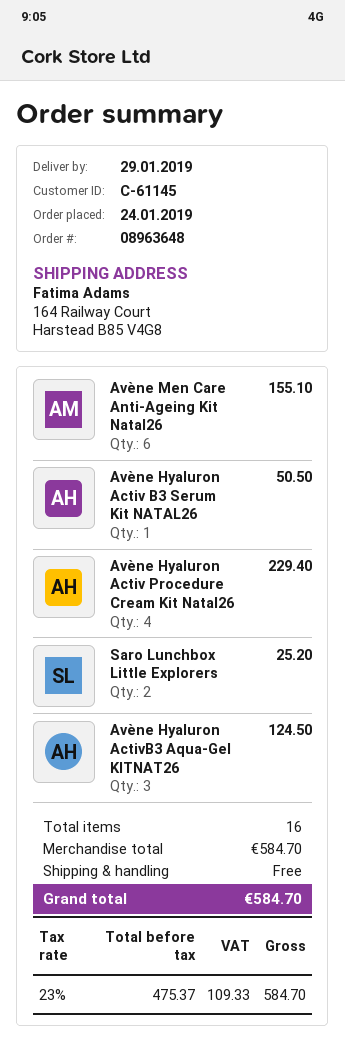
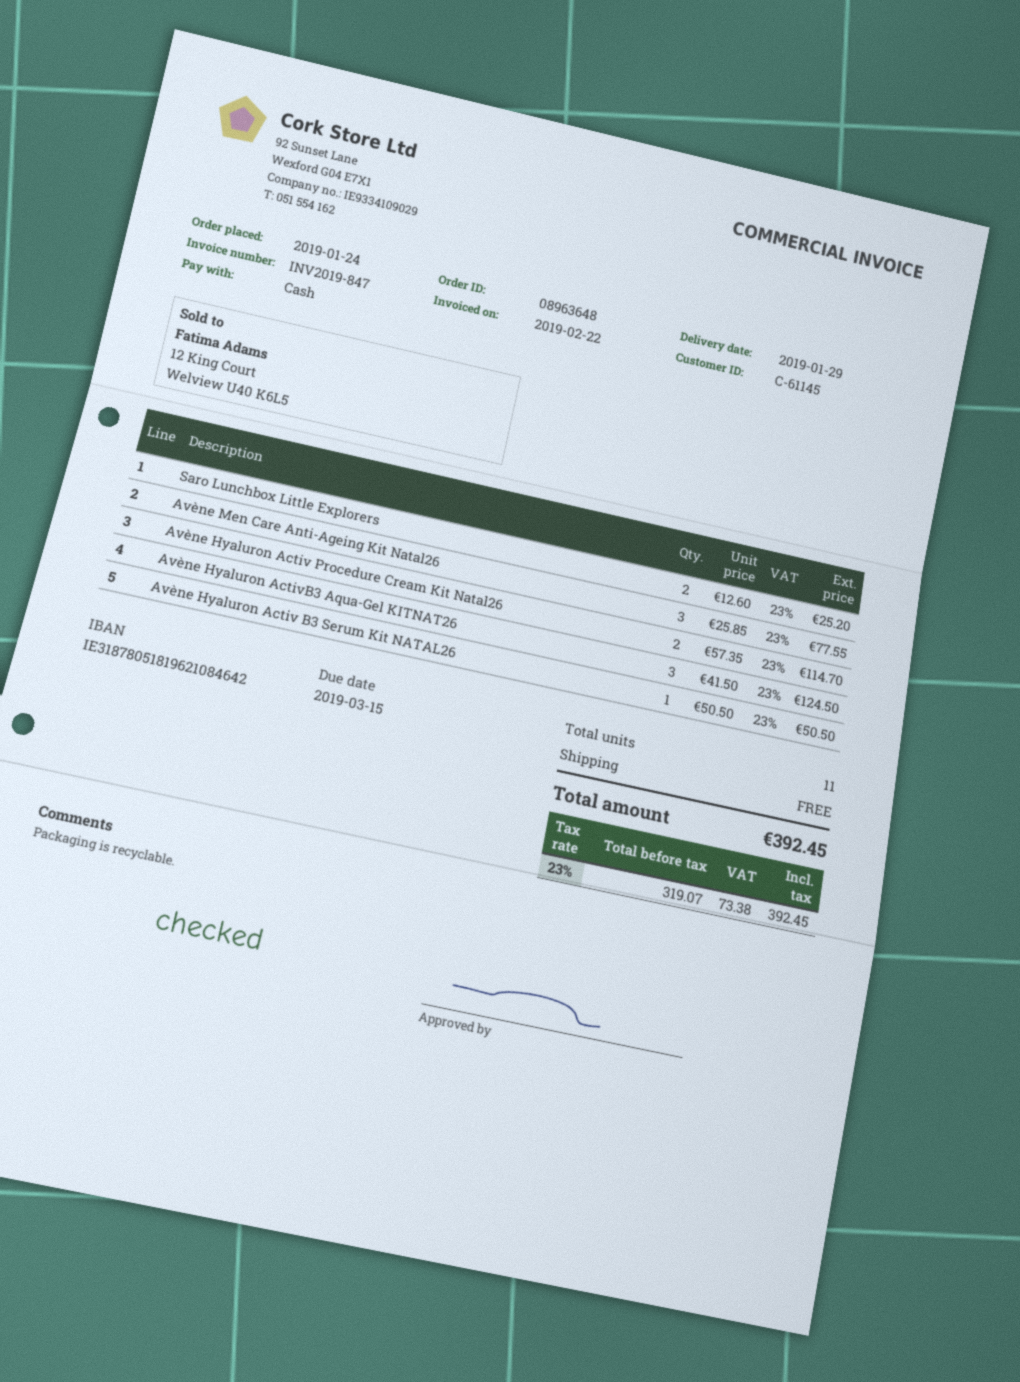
Avène Men Care Anti-Ageing Kit Natal26: 6 for 155.10 -> 3 for 77.55
Avène Hyaluron Activ Procedure Cream Kit Natal26: 4 for 229.40 -> 2 for 114.70
total quantity: 16 -> 11
net: 475.37 -> 319.07
tax: 23% = 109.33 -> 23% = 73.38
total: 584.70 -> 392.45

